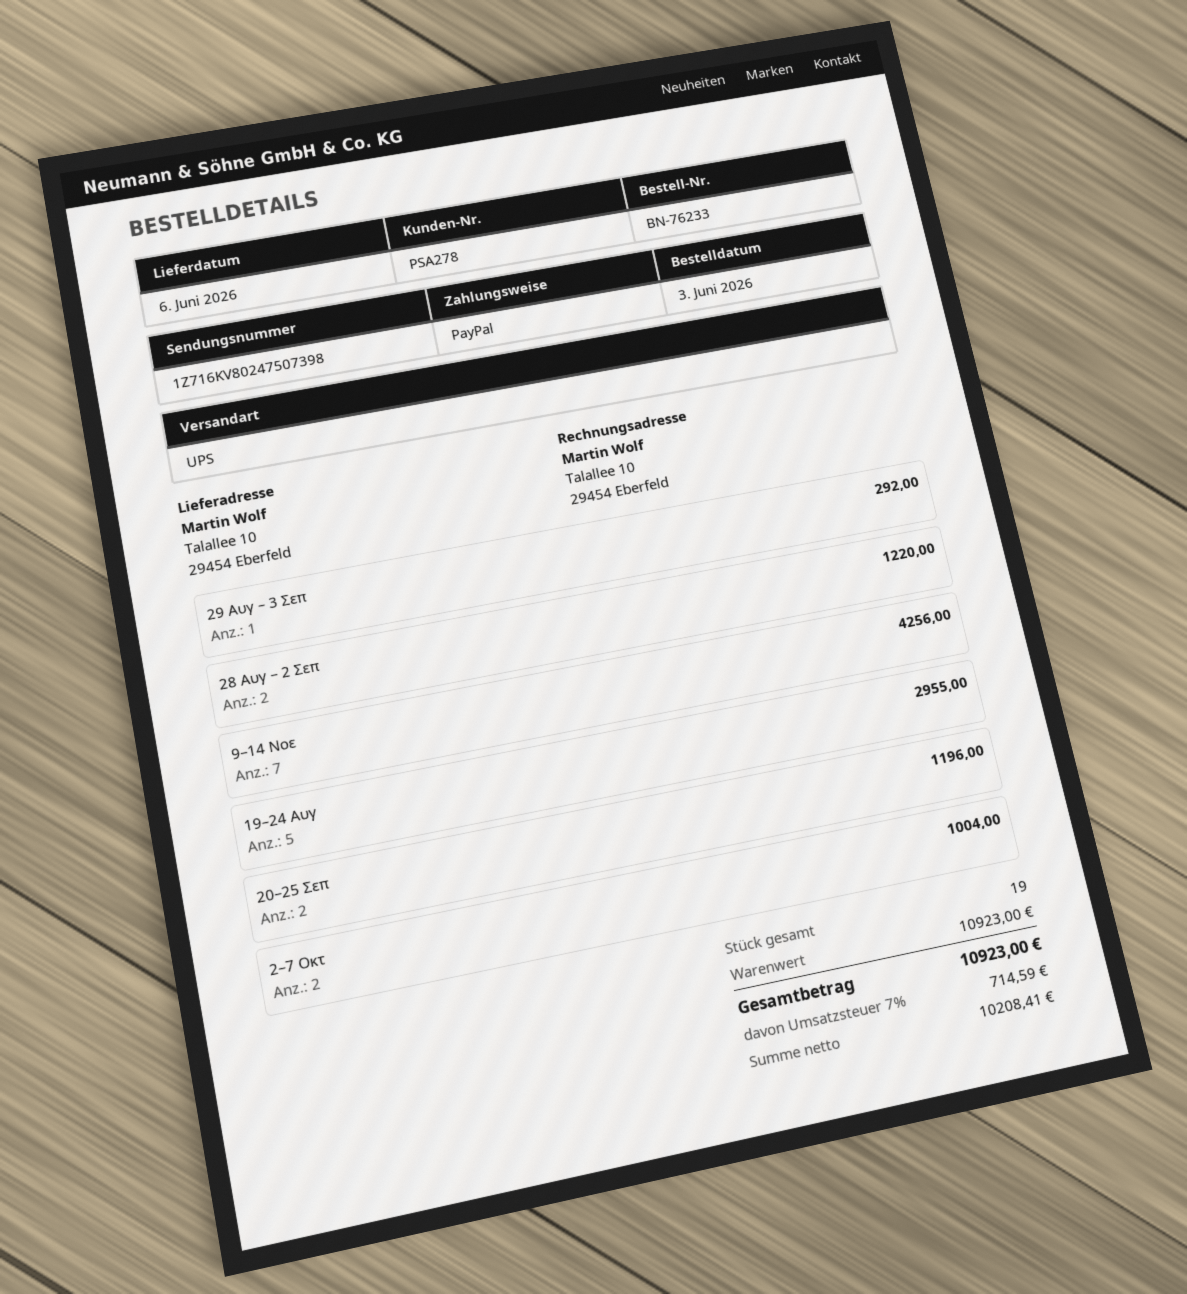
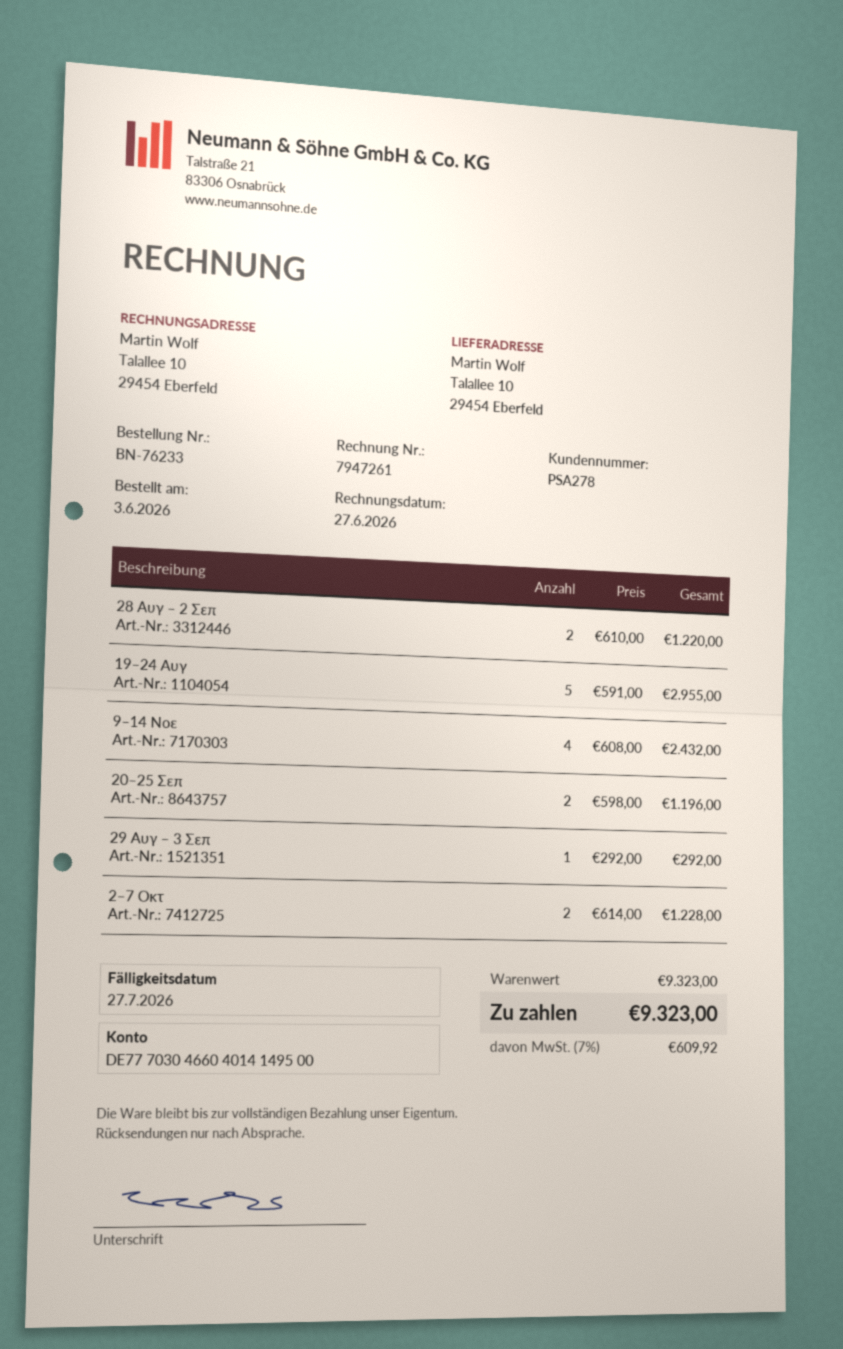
9–14 Νοε: 7 for 4256.00 -> 4 for 2432.00
2–7 Οκτ: 2 for 1004.00 -> 2 for 1228.00
subtotal: 10923.00 -> 9323.00
tax: 7% = 714.59 -> 7% = 609.92
total: 10923.00 -> 9323.00

